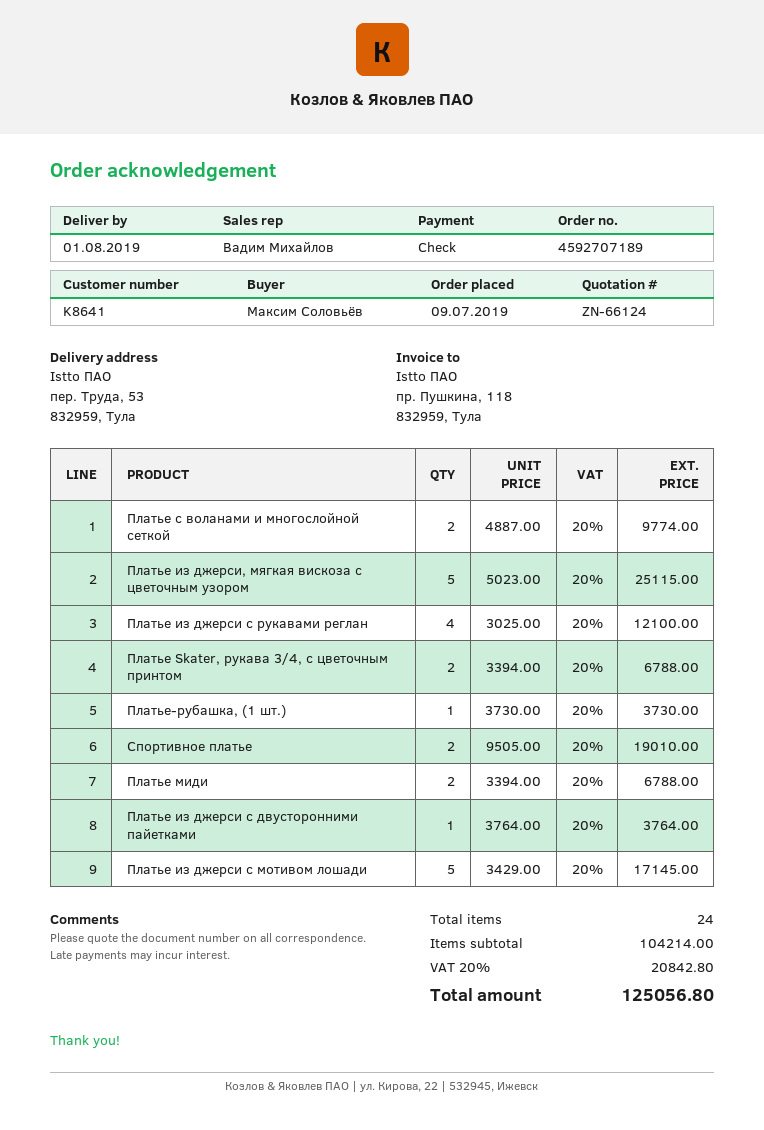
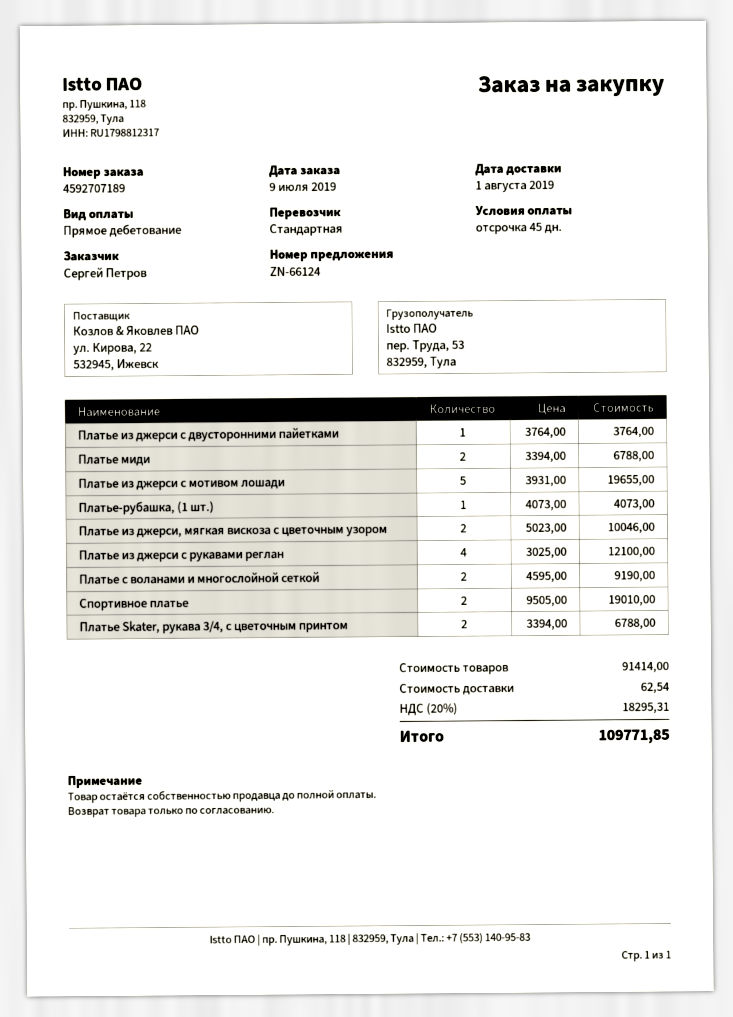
ordered by: Максим Соловьёв -> Сергей Петров
payment method: cheque -> direct debit
Платье с воланами и многослойной сеткой: 2 x 4887.00 = 9774.00 -> 2 x 4595.00 = 9190.00
Платье из джерси, мягкая вискоза с цветочным узором: 5 x 5023.00 = 25115.00 -> 2 x 5023.00 = 10046.00
Платье-рубашка, (1 шт.): 1 x 3730.00 = 3730.00 -> 1 x 4073.00 = 4073.00
Платье из джерси с мотивом лошади: 5 x 3429.00 = 17145.00 -> 5 x 3931.00 = 19655.00
subtotal: 104214.00 -> 91414.00
shipping: none -> 62.54
tax: 20% = 20842.80 -> 20% = 18295.31
total: 125056.80 -> 109771.85

